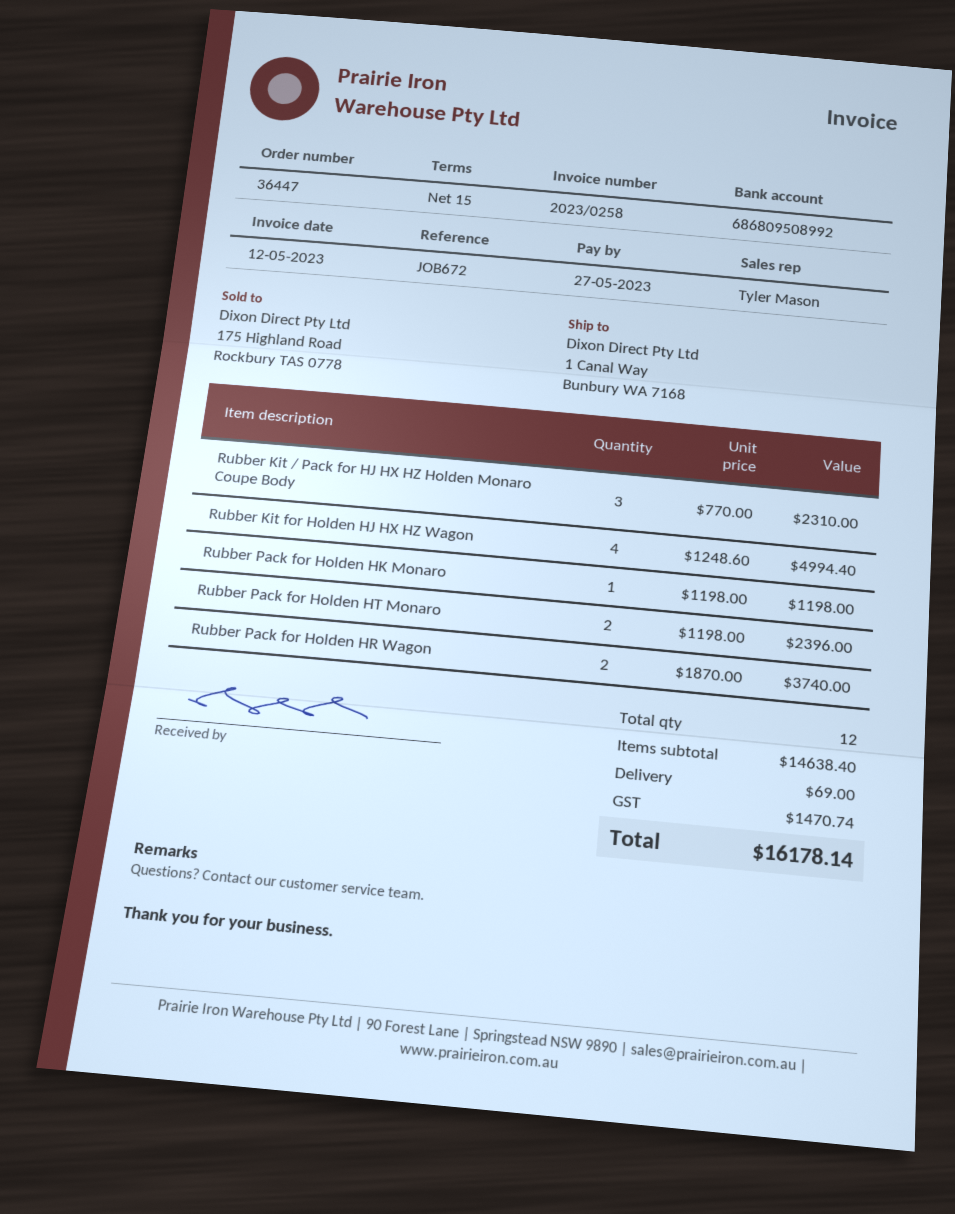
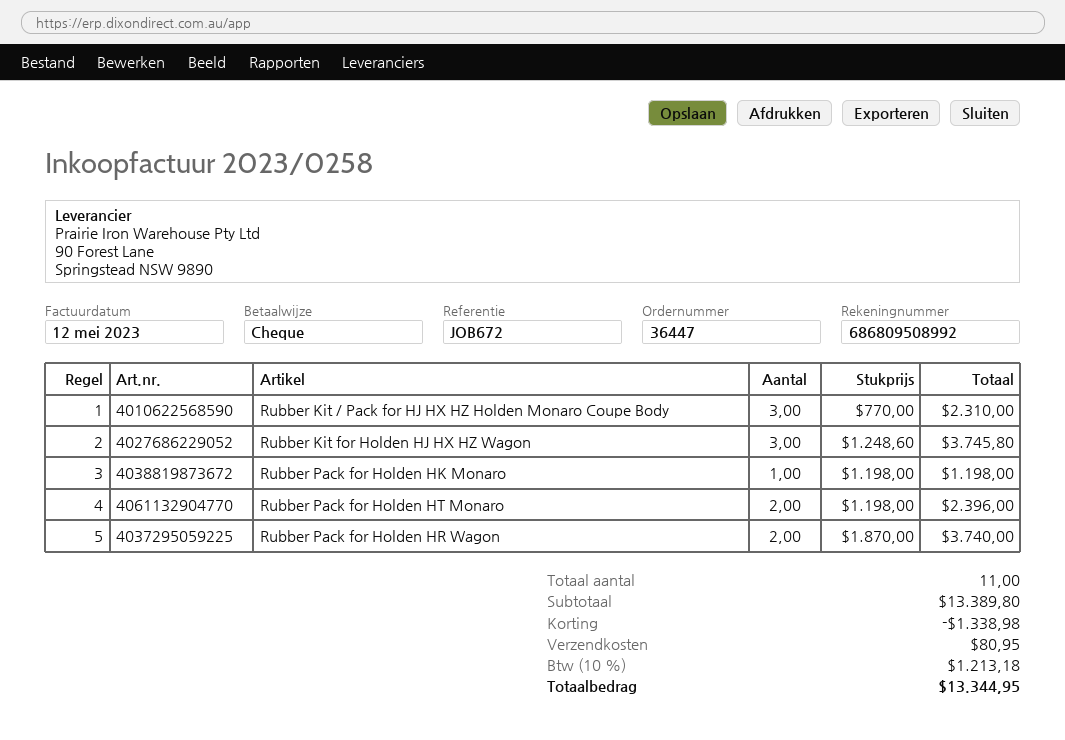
Rubber Kit for Holden HJ HX HZ Wagon: 4 x 1248.60 = 4994.40 -> 3 x 1248.60 = 3745.80
total quantity: 12 -> 11
subtotal: 14638.40 -> 13389.80
discount: none -> 1338.98
shipping: 69.00 -> 80.95
tax: 1470.74 -> 1213.18
total: 16178.14 -> 13344.95

